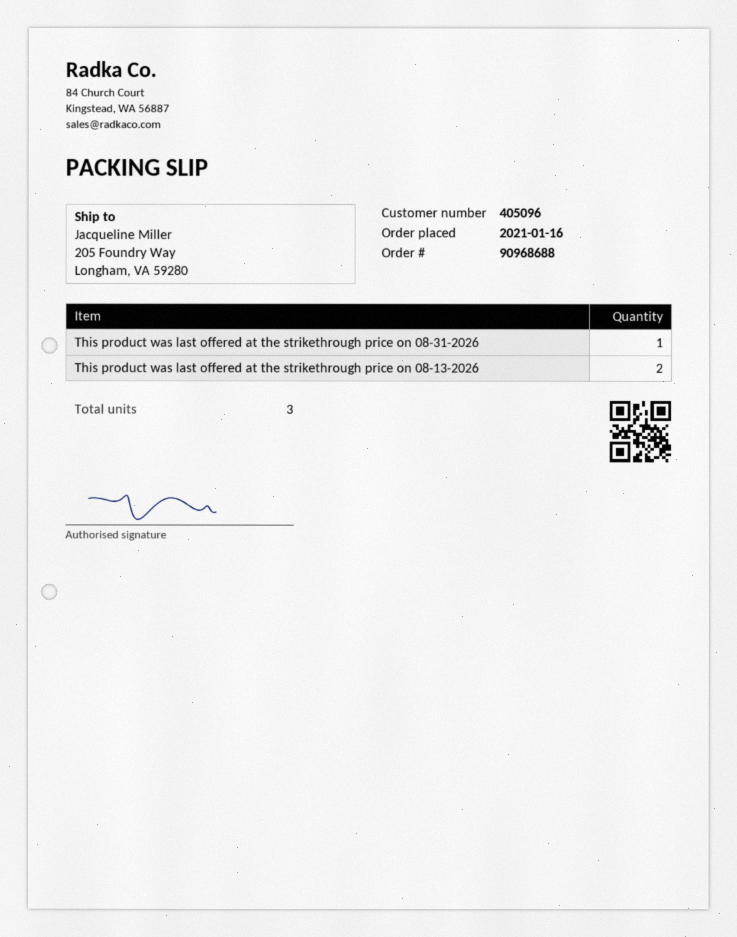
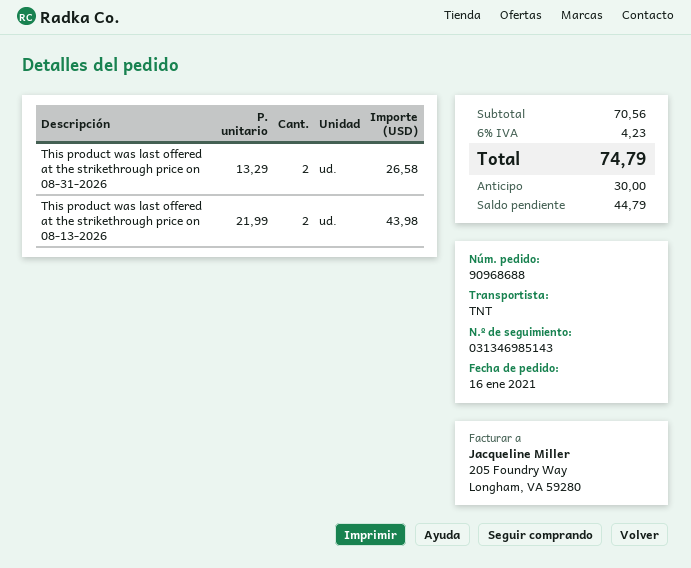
This product was last offered at the strikethrough price on 08-31-2026: 1 -> 2

